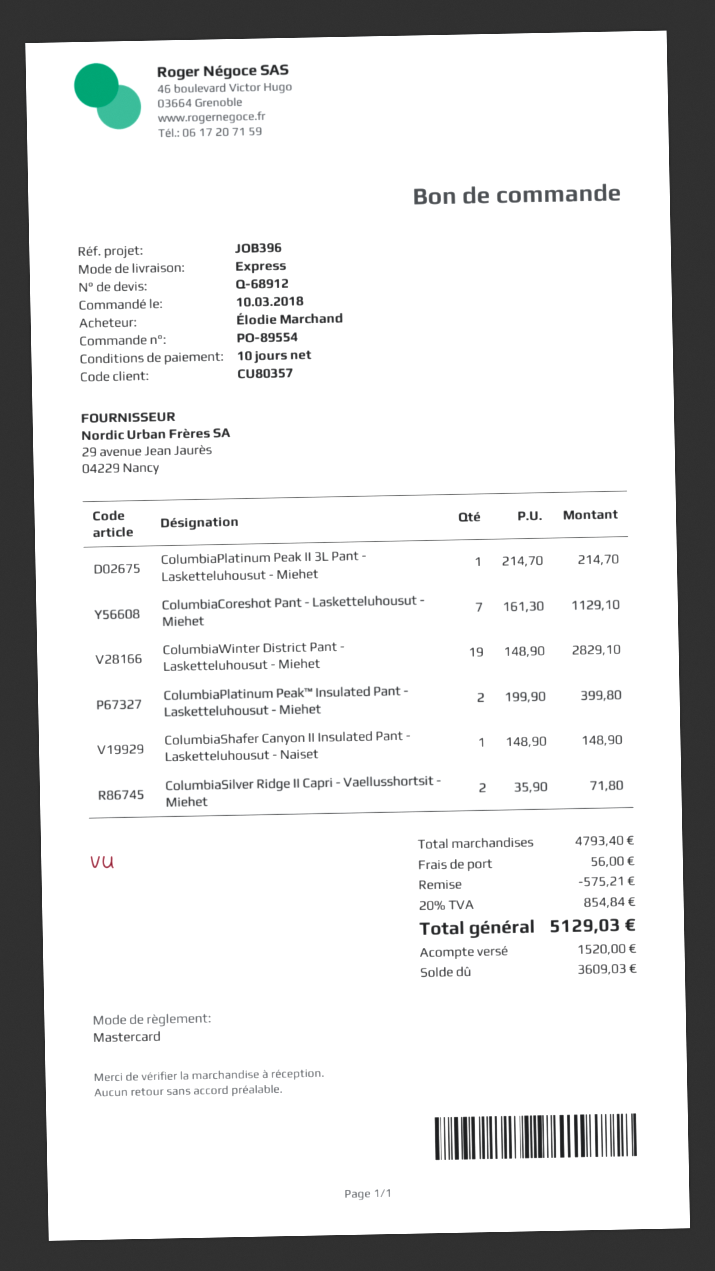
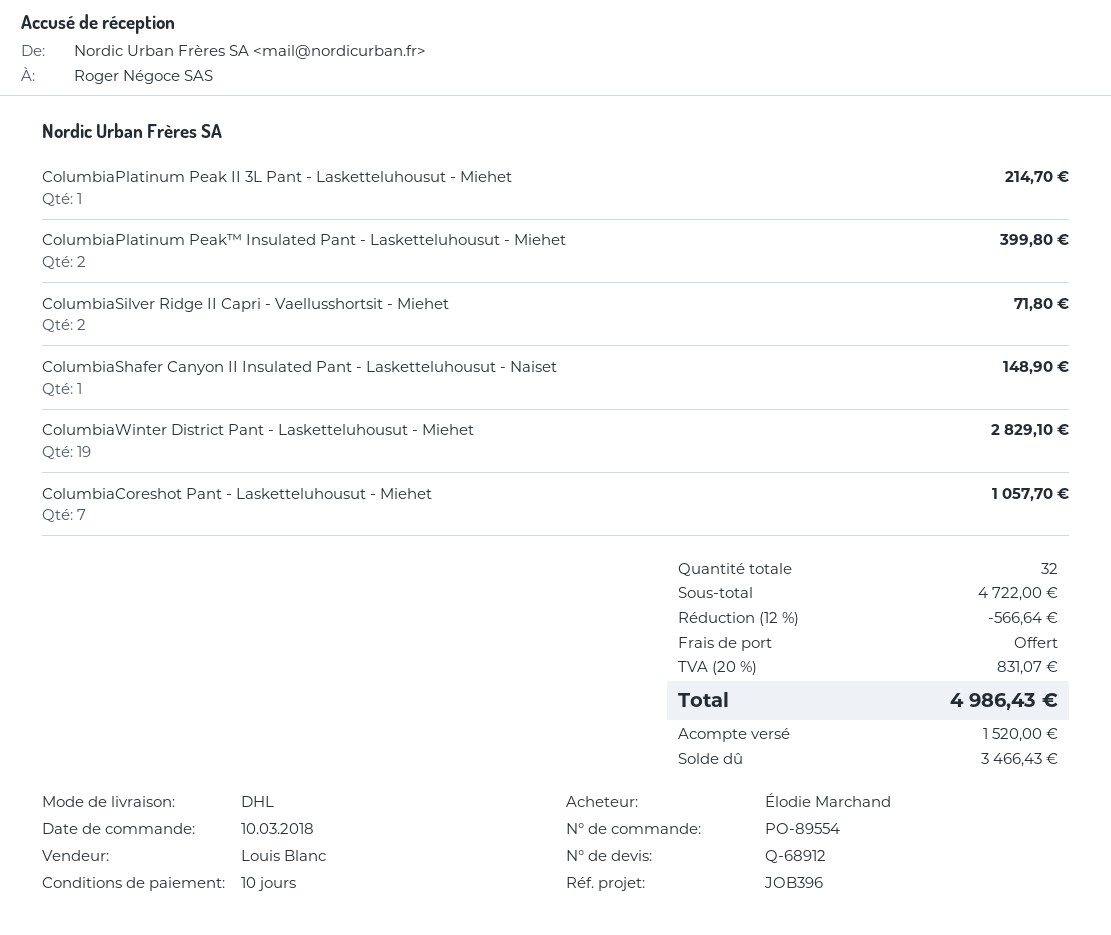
shipping method: express -> DHL
ColumbiaCoreshot Pant - Lasketteluhousut - Miehet: 7 for 1129.10 -> 7 for 1057.70
subtotal: 4793.40 -> 4722.00
discount: 575.21 -> 566.64
shipping: 56.00 -> 0.00
tax: 20% = 854.84 -> 20% = 831.07
total: 5129.03 -> 4986.43
balance: 3609.03 -> 3466.43

